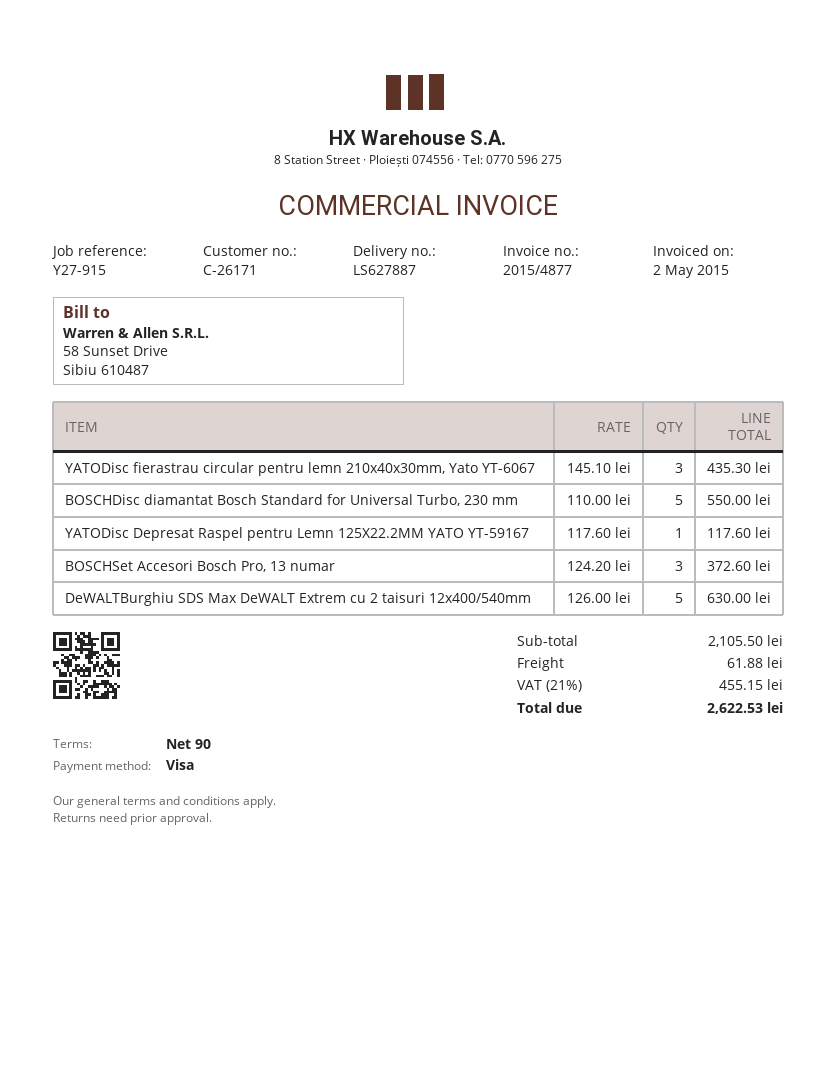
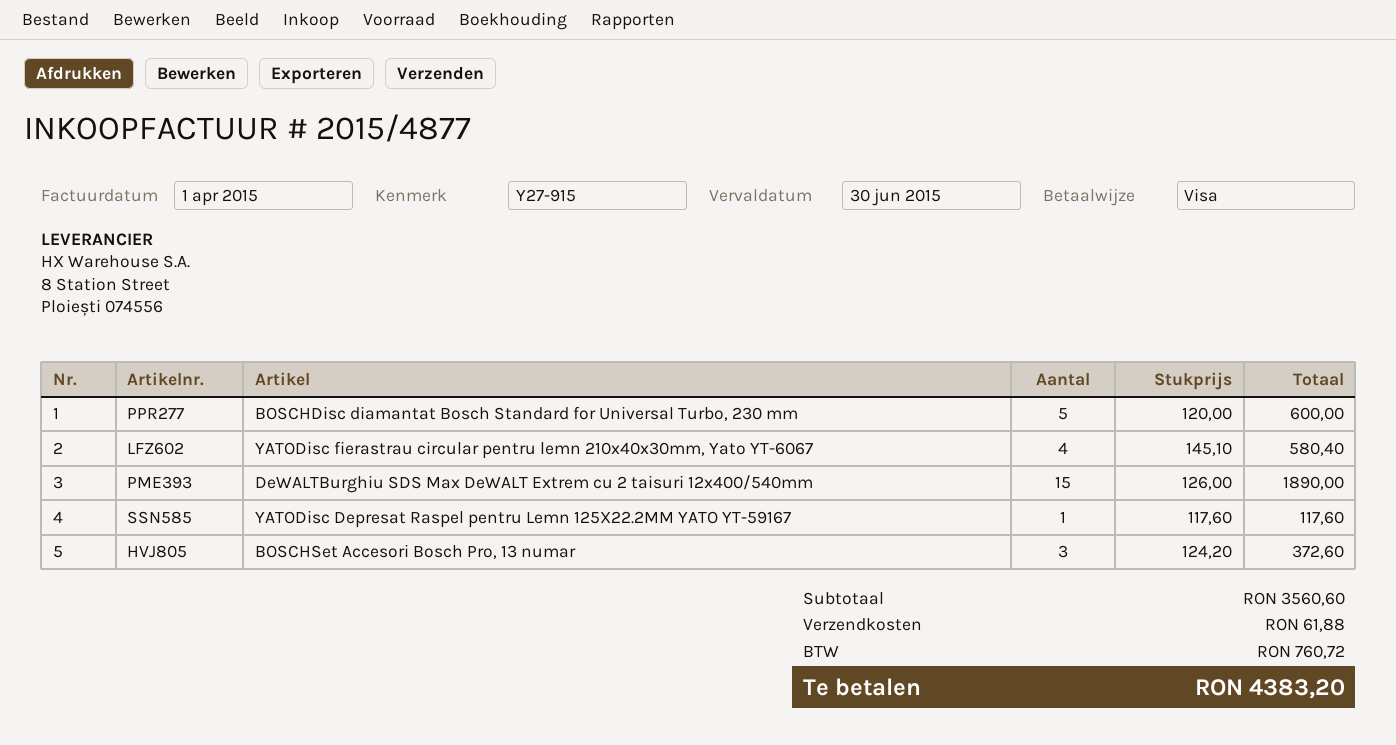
invoice date: 2015-05-02 -> 2015-04-01
YATODisc fierastrau circular pentru lemn 210x40x30mm, Yato YT-6067: 3 x 145.10 = 435.30 -> 4 x 145.10 = 580.40
BOSCHDisc diamantat Bosch Standard for Universal Turbo, 230 mm: 5 x 110.00 = 550.00 -> 5 x 120.00 = 600.00
DeWALTBurghiu SDS Max DeWALT Extrem cu 2 taisuri 12x400/540mm: 5 x 126.00 = 630.00 -> 15 x 126.00 = 1890.00
subtotal: 2105.50 -> 3560.60
tax: 455.15 -> 760.72
total: 2622.53 -> 4383.20

